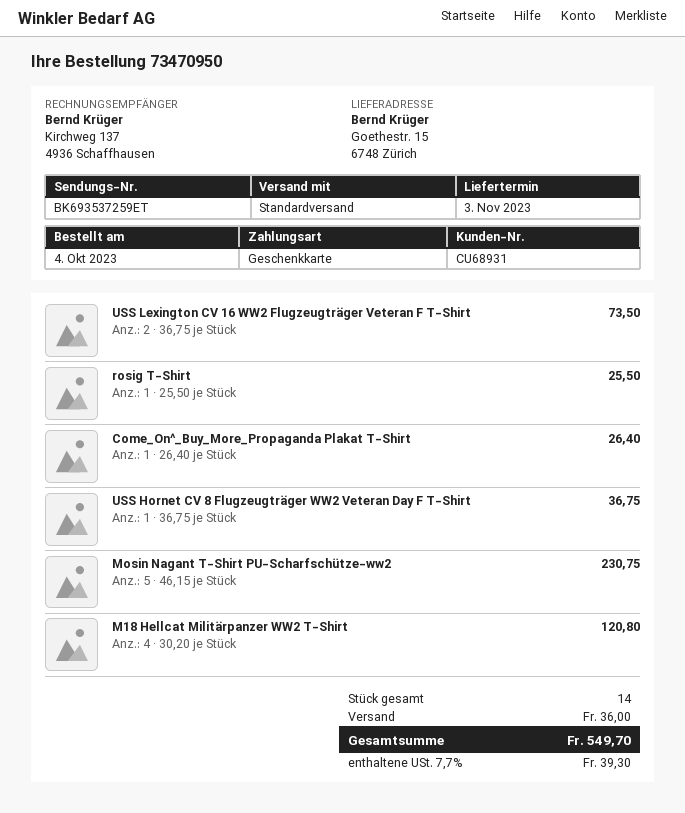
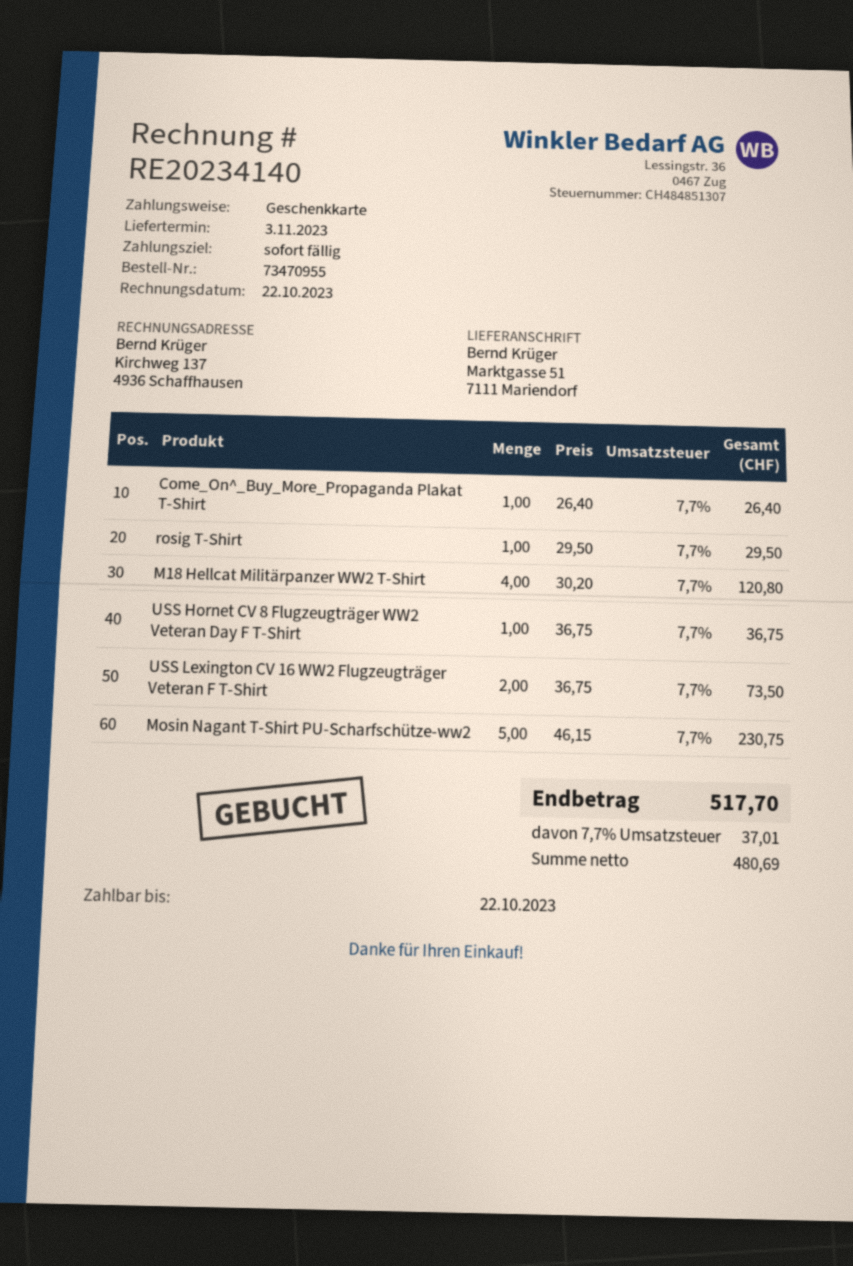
order number: 73470950 -> 73470955
ship to: Goethestr. 15, 6748 Zürich -> Marktgasse 51, 7111 Mariendorf
rosig T-Shirt: 1 x 25.50 = 25.50 -> 1 x 29.50 = 29.50
shipping: 36.00 -> none
tax: 7.7% = 39.30 -> 7.7% = 37.01
total: 549.70 -> 517.70

